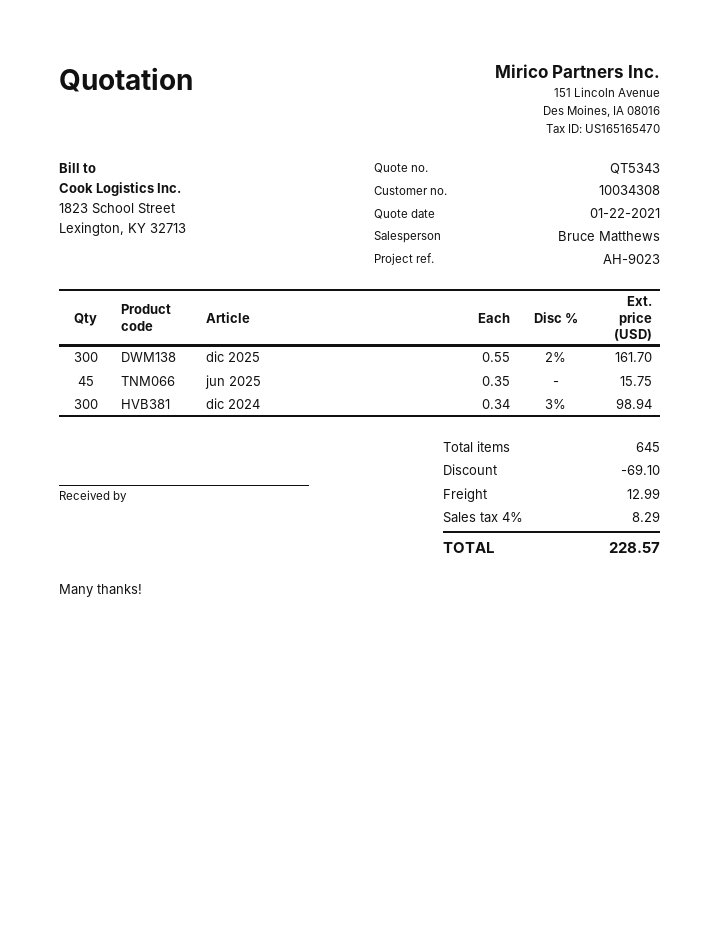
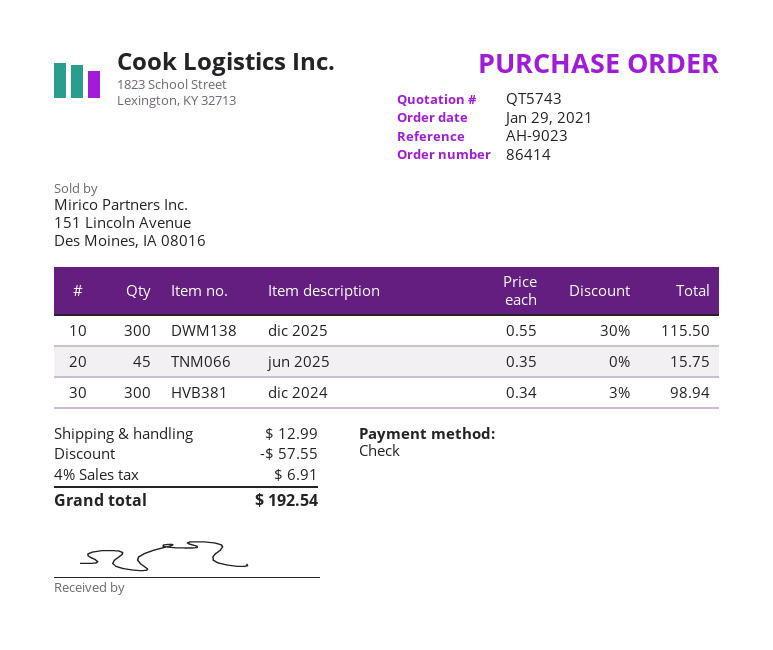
quote number: QT5343 -> QT5743
dic 2025: 300 x 0.55 - 2% = 161.70 -> 300 x 0.55 - 30% = 115.50
discount: 69.10 -> 57.55
tax: 4% = 8.29 -> 4% = 6.91
total: 228.57 -> 192.54

